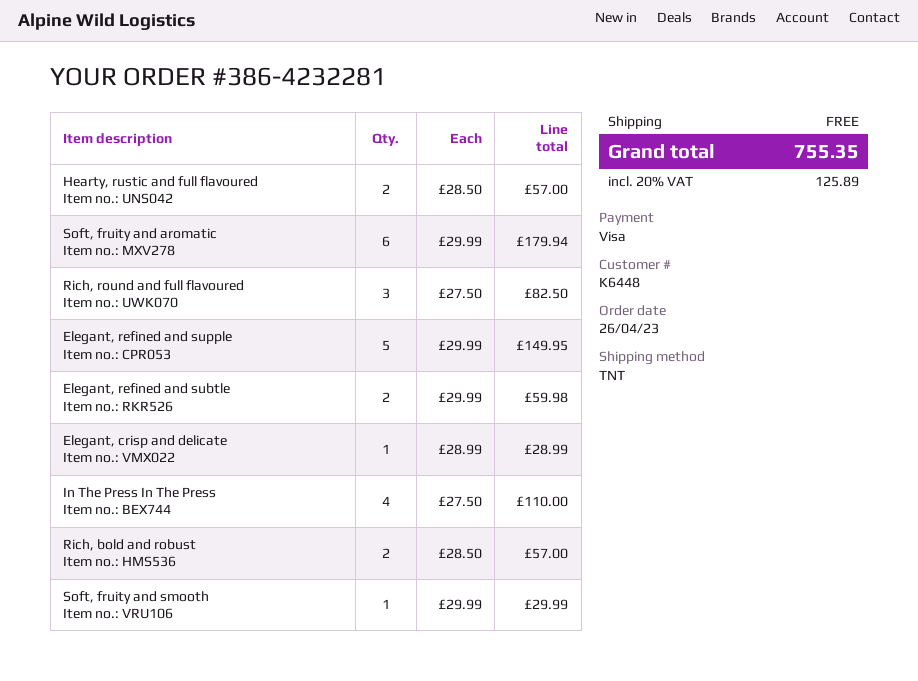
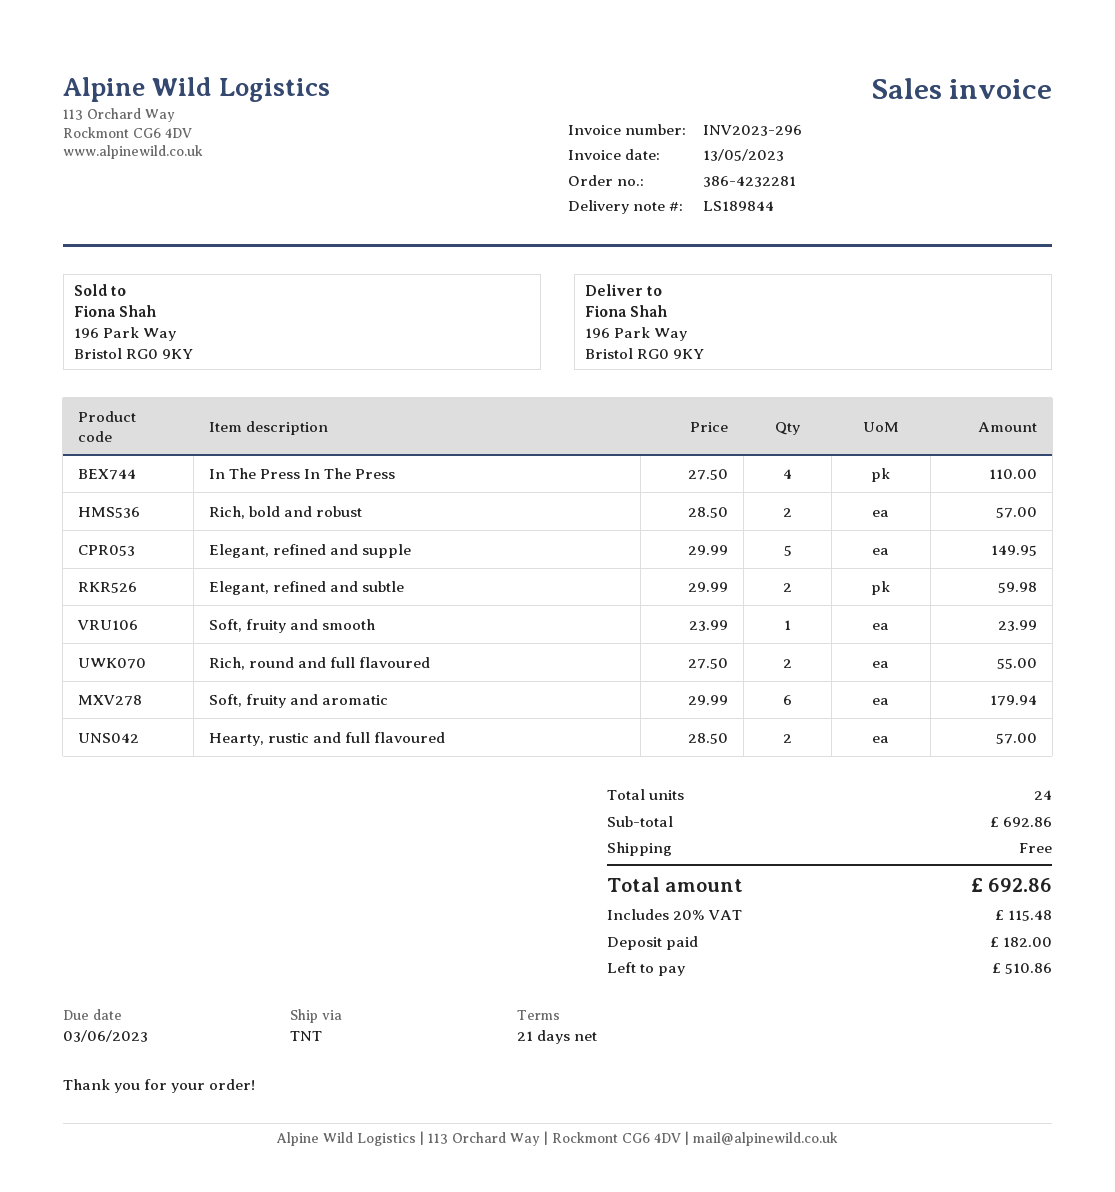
Rich, round and full flavoured: 3 x 27.50 = 82.50 -> 2 x 27.50 = 55.00
Elegant, crisp and delicate: 1 x 28.99 = 28.99 -> none
Soft, fruity and smooth: 1 x 29.99 = 29.99 -> 1 x 23.99 = 23.99
tax: 20% = 125.89 -> 20% = 115.48
total: 755.35 -> 692.86

